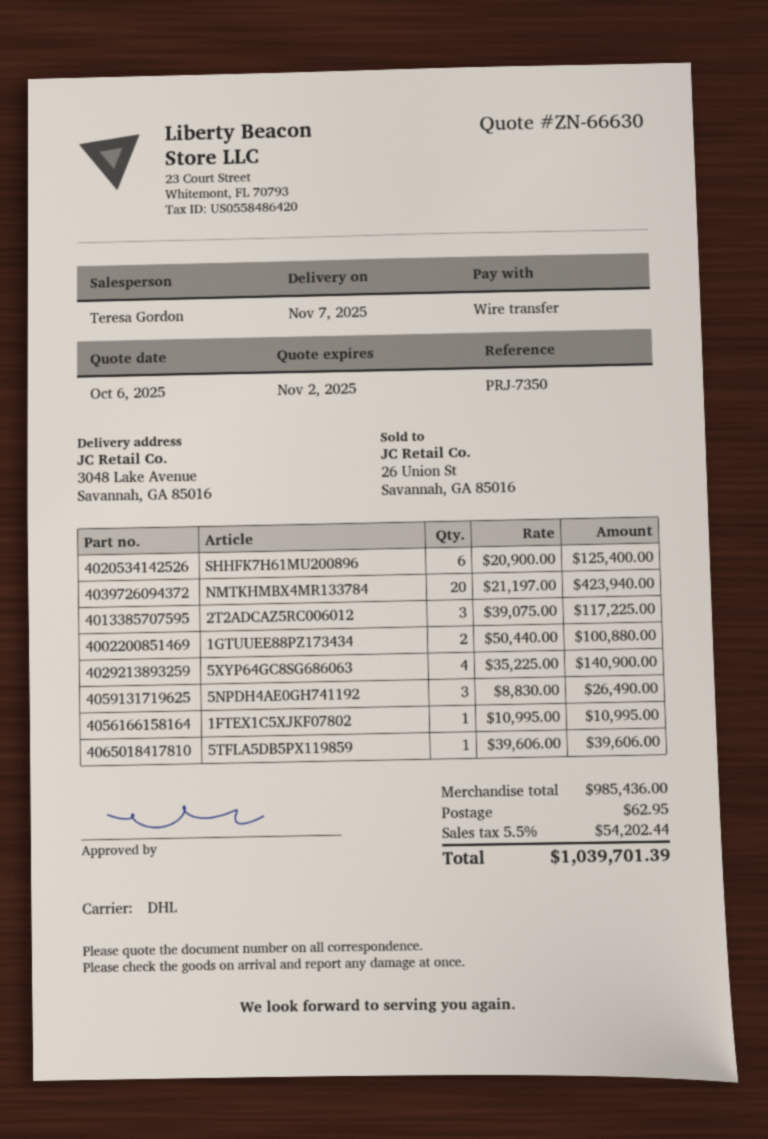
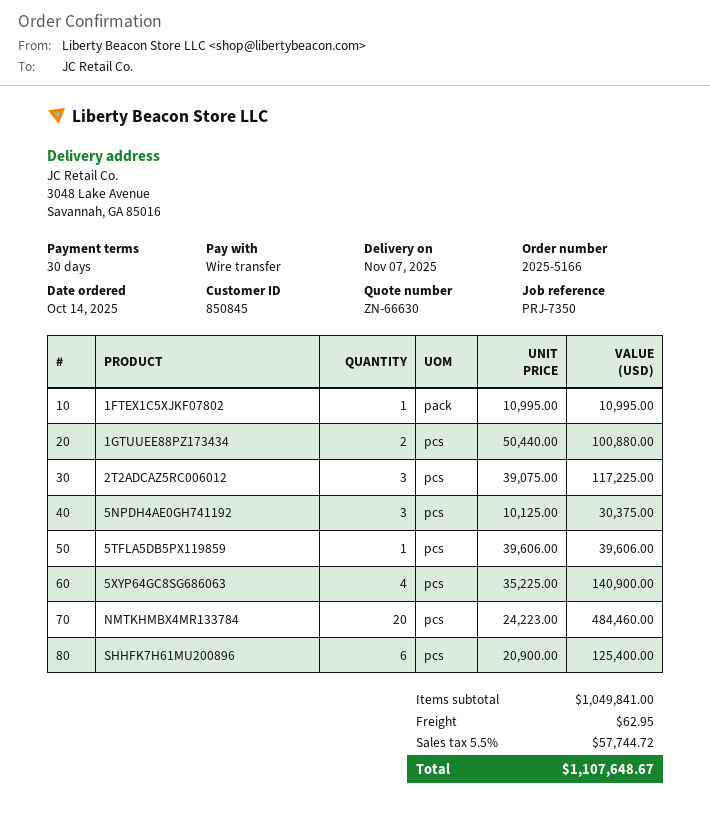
NMTKHMBX4MR133784: 20 x 21197.00 = 423940.00 -> 20 x 24223.00 = 484460.00
5NPDH4AE0GH741192: 3 x 8830.00 = 26490.00 -> 3 x 10125.00 = 30375.00
subtotal: 985436.00 -> 1049841.00
tax: 5.5% = 54202.44 -> 5.5% = 57744.72
total: 1039701.39 -> 1107648.67

